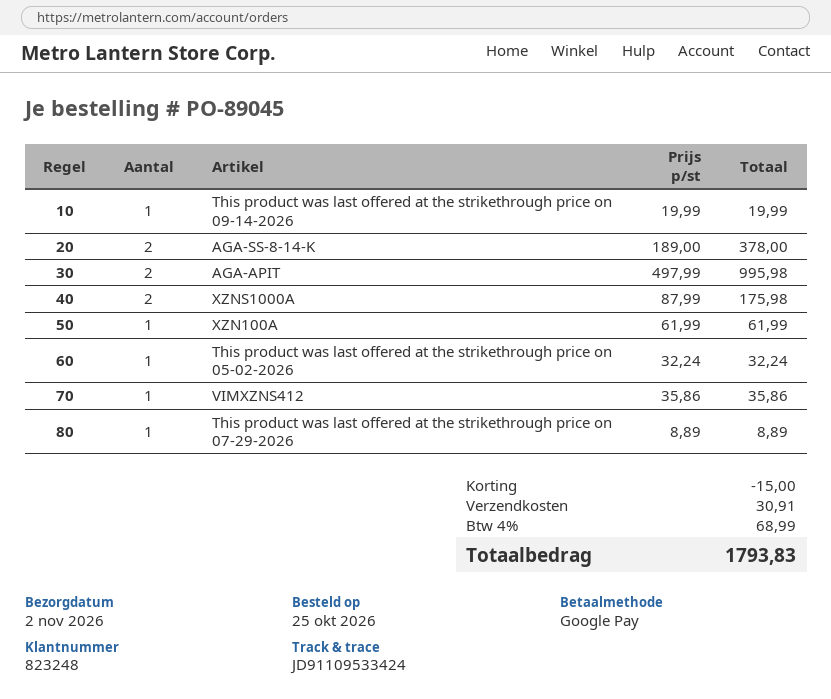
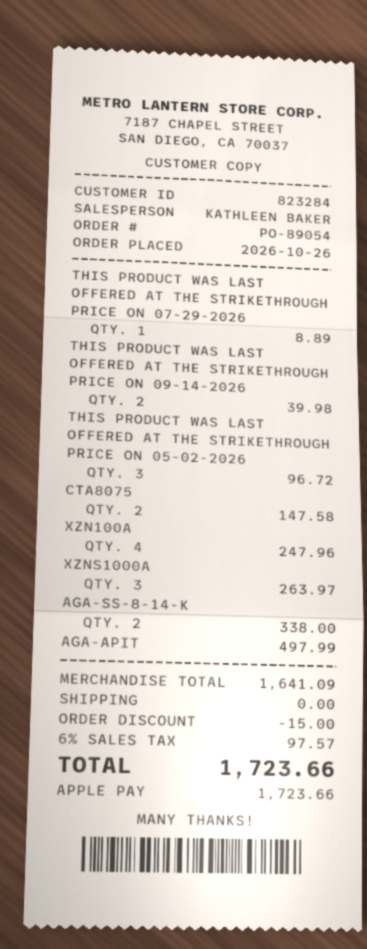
order number: PO-89045 -> PO-89054
order date: 2026-10-25 -> 2026-10-26
customer number: 823248 -> 823284
payment method: Google Pay -> Apple Pay
This product was last offered at the strikethrough price on 09-14-2026: 1 for 19.99 -> 2 for 39.98
AGA-SS-8-14-K: 2 for 378.00 -> 2 for 338.00
AGA-APIT: 2 for 995.98 -> 1 for 497.99
XZNS1000A: 2 for 175.98 -> 3 for 263.97
XZN100A: 1 for 61.99 -> 4 for 247.96
This product was last offered at the strikethrough price on 05-02-2026: 1 for 32.24 -> 3 for 96.72
VIMXZNS412: 1 for 35.86 -> none
CTA8075: none -> 2 for 147.58
shipping: 30.91 -> 0.00
tax: 4% = 68.99 -> 6% = 97.57
total: 1793.83 -> 1723.66

